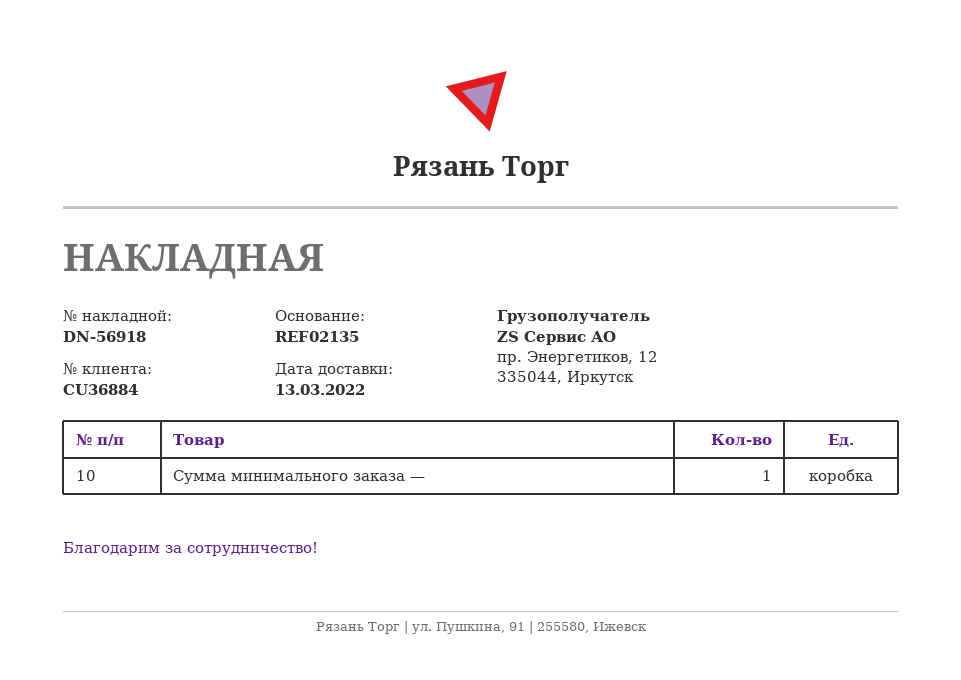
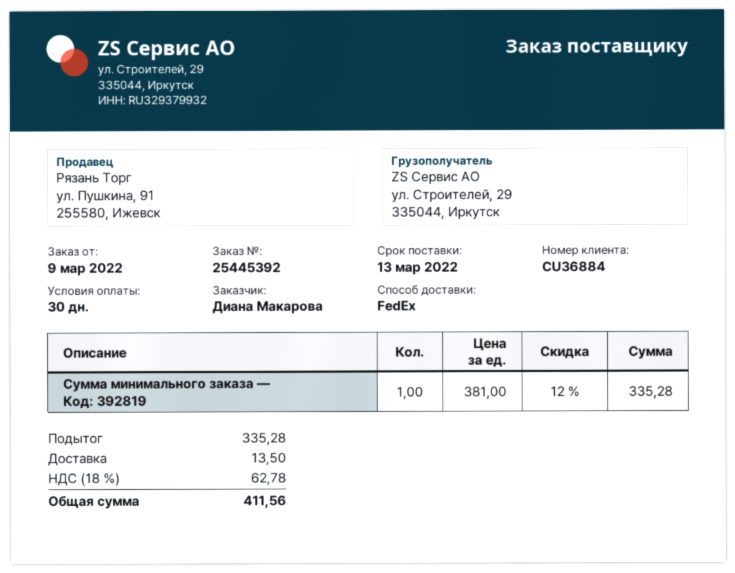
ship to: пр. Энергетиков, 12, 335044, Иркутск -> ул. Строителей, 29, 335044, Иркутск

